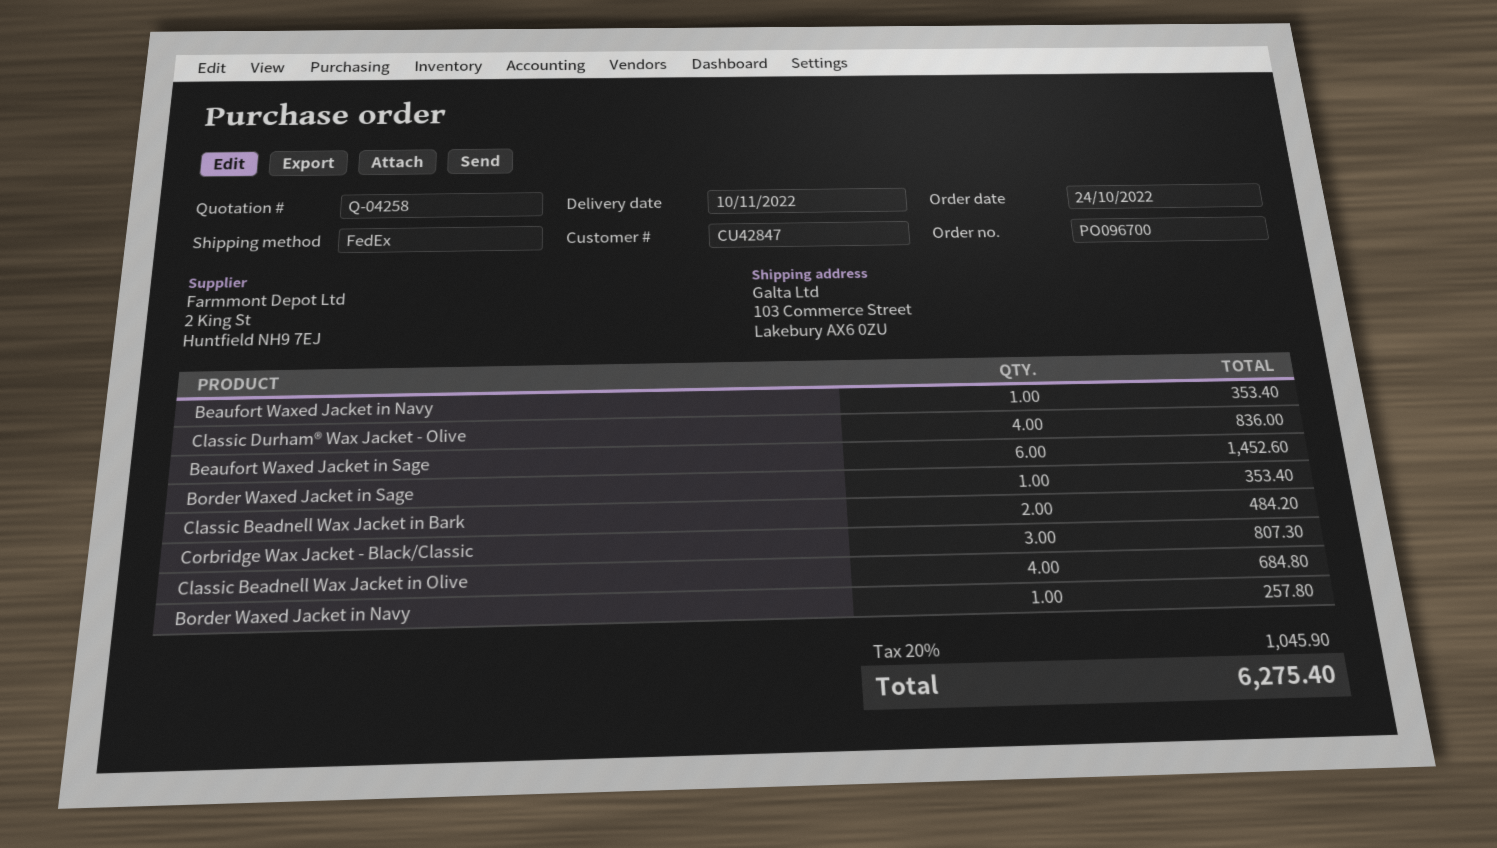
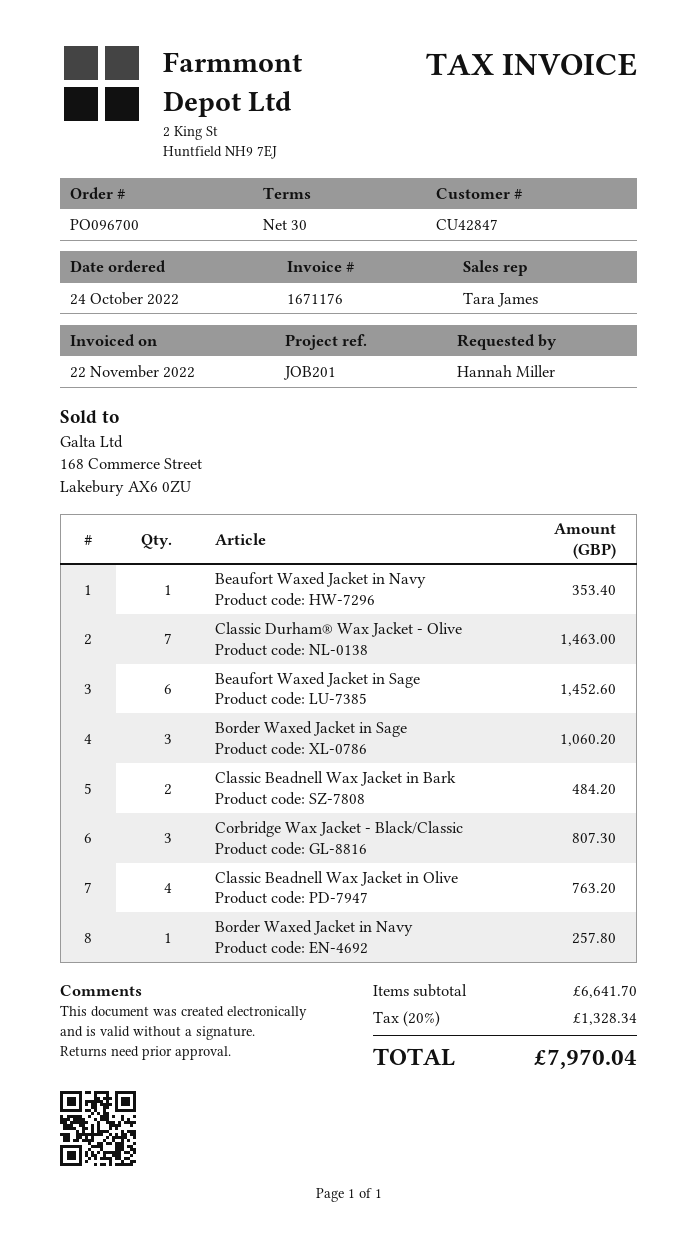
Classic Durham® Wax Jacket - Olive: 4 for 836.00 -> 7 for 1463.00
Border Waxed Jacket in Sage: 1 for 353.40 -> 3 for 1060.20
Classic Beadnell Wax Jacket in Olive: 4 for 684.80 -> 4 for 763.20
tax: 20% = 1045.90 -> 20% = 1328.34
total: 6275.40 -> 7970.04

